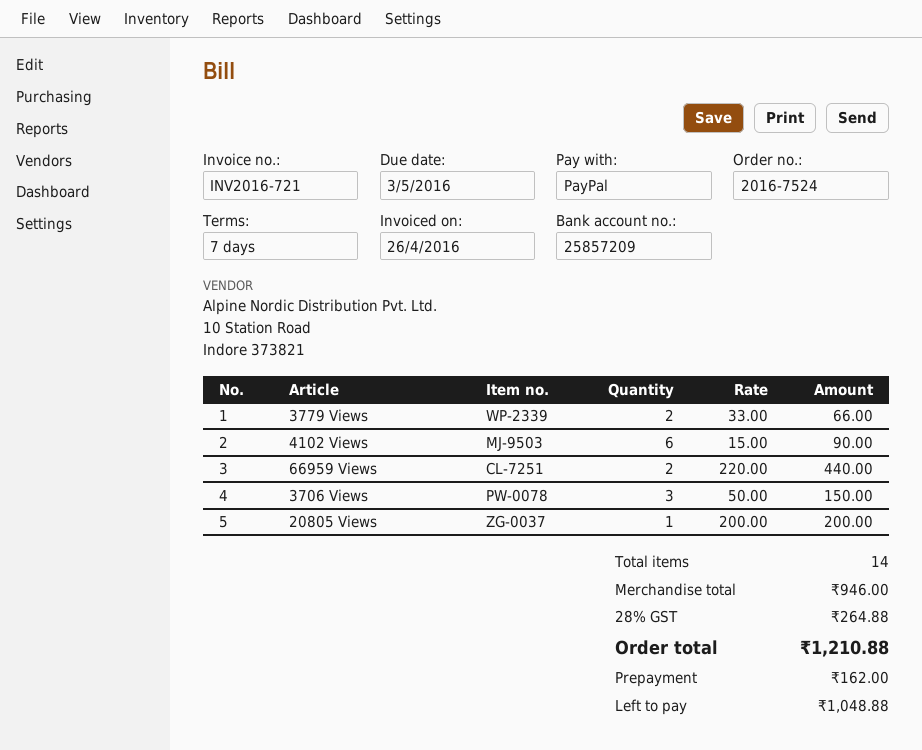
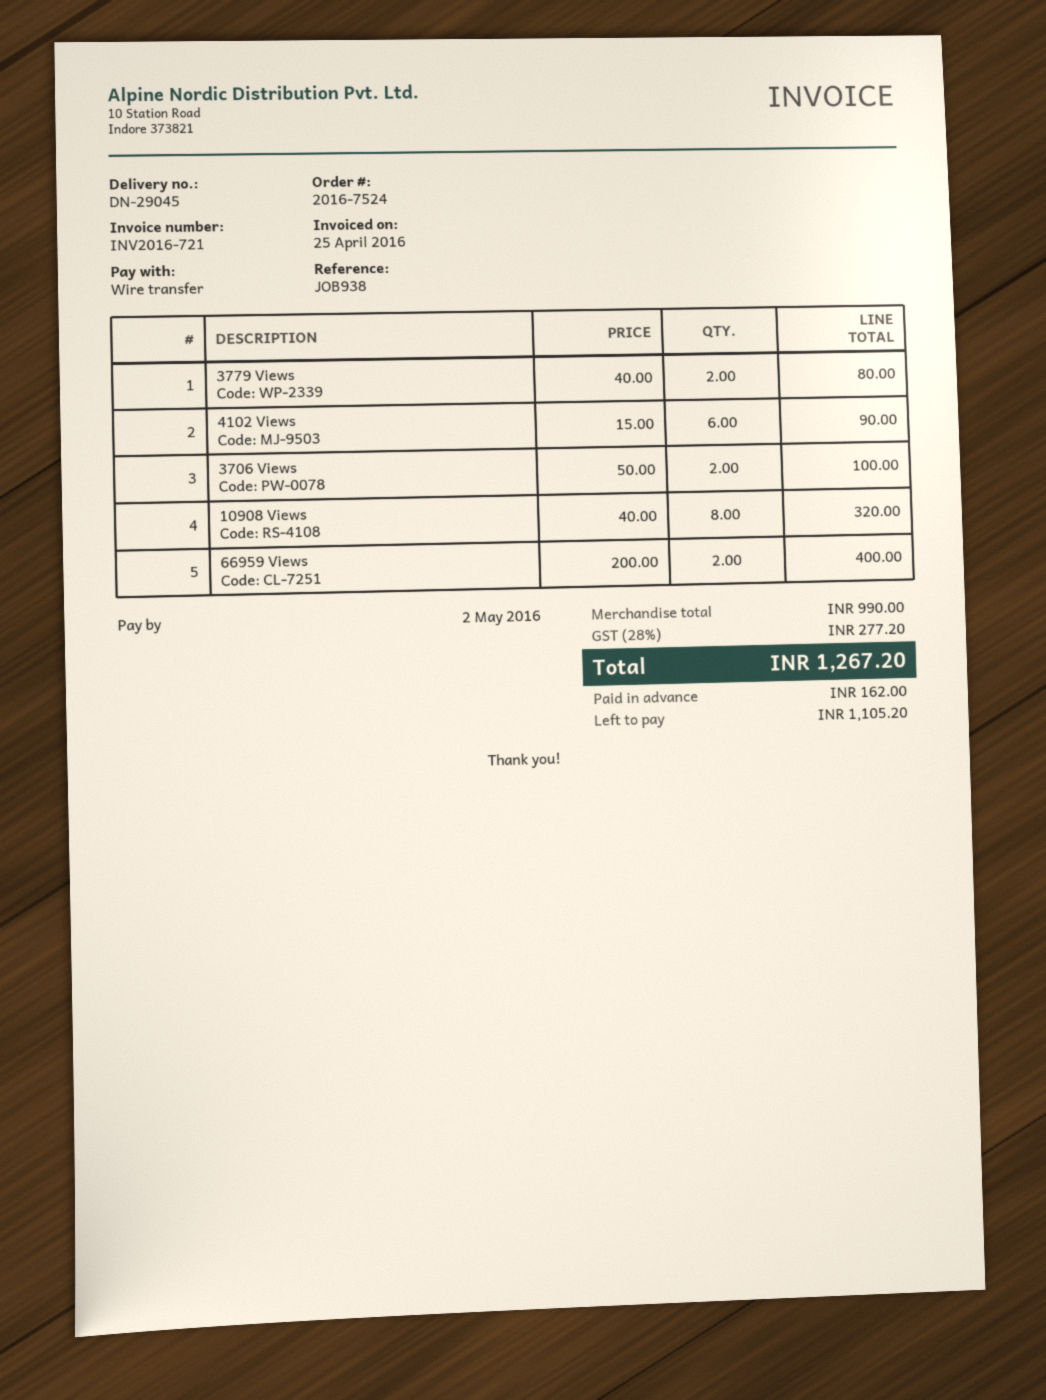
invoice date: 2016-04-26 -> 2016-04-25
due date: 2016-05-03 -> 2016-05-02
payment method: PayPal -> bank transfer
3779 Views: 2 x 33.00 = 66.00 -> 2 x 40.00 = 80.00
66959 Views: 2 x 220.00 = 440.00 -> 2 x 200.00 = 400.00
3706 Views: 3 x 50.00 = 150.00 -> 2 x 50.00 = 100.00
20805 Views: 1 x 200.00 = 200.00 -> none
10908 Views: none -> 8 x 40.00 = 320.00
subtotal: 946.00 -> 990.00
tax: 28% = 264.88 -> 28% = 277.20
total: 1210.88 -> 1267.20
balance: 1048.88 -> 1105.20

